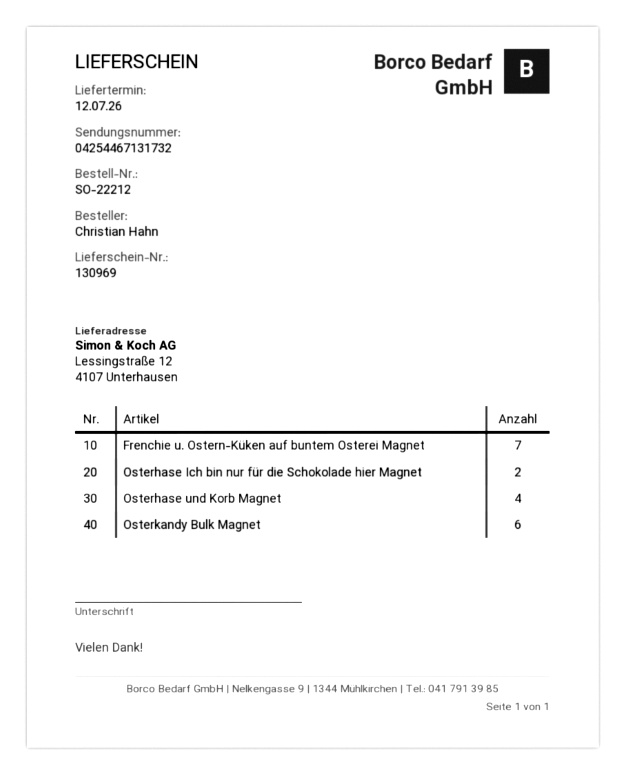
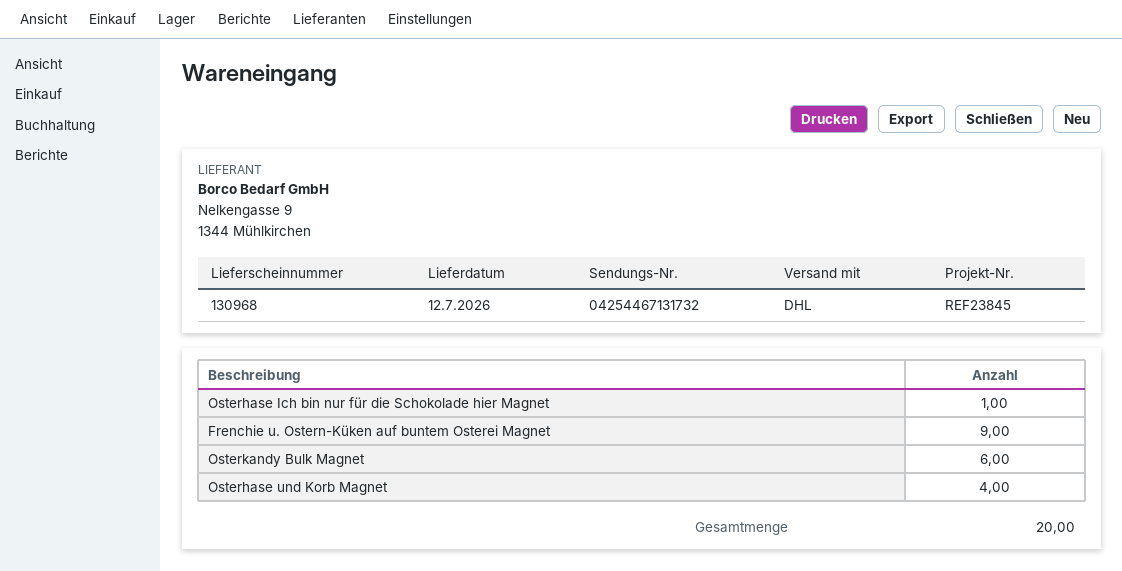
delivery note number: 130969 -> 130968
Frenchie u. Ostern-Küken auf buntem Osterei Magnet: 7 -> 9
Osterhase Ich bin nur für die Schokolade hier Magnet: 2 -> 1

